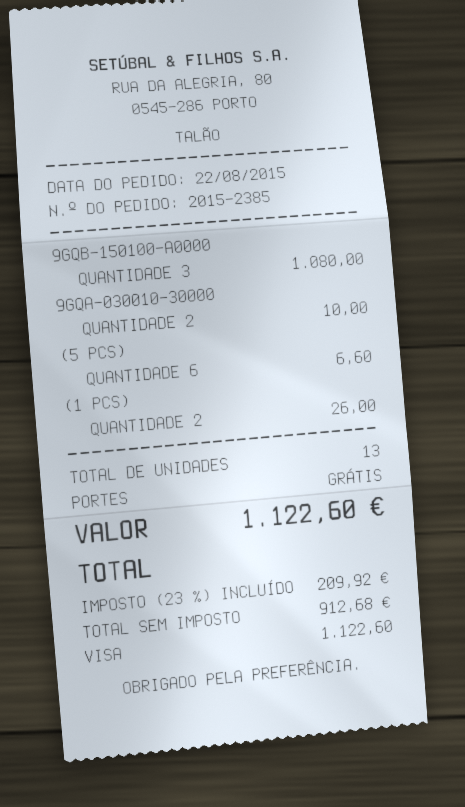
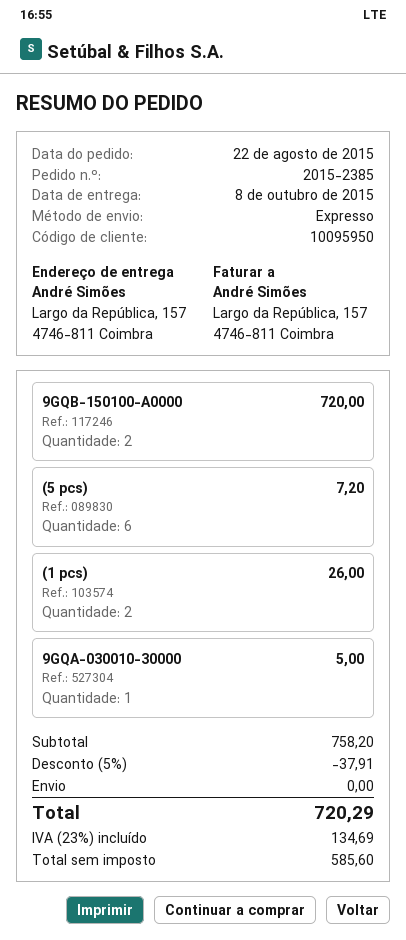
9GQB-150100-A0000: 3 for 1080.00 -> 2 for 720.00
9GQA-030010-30000: 2 for 10.00 -> 1 for 5.00
(5 PCS): 6 for 6.60 -> 6 for 7.20
discount: none -> 5% = 37.91
net: 912.68 -> 585.60
tax: 23% = 209.92 -> 23% = 134.69
total: 1122.60 -> 720.29

